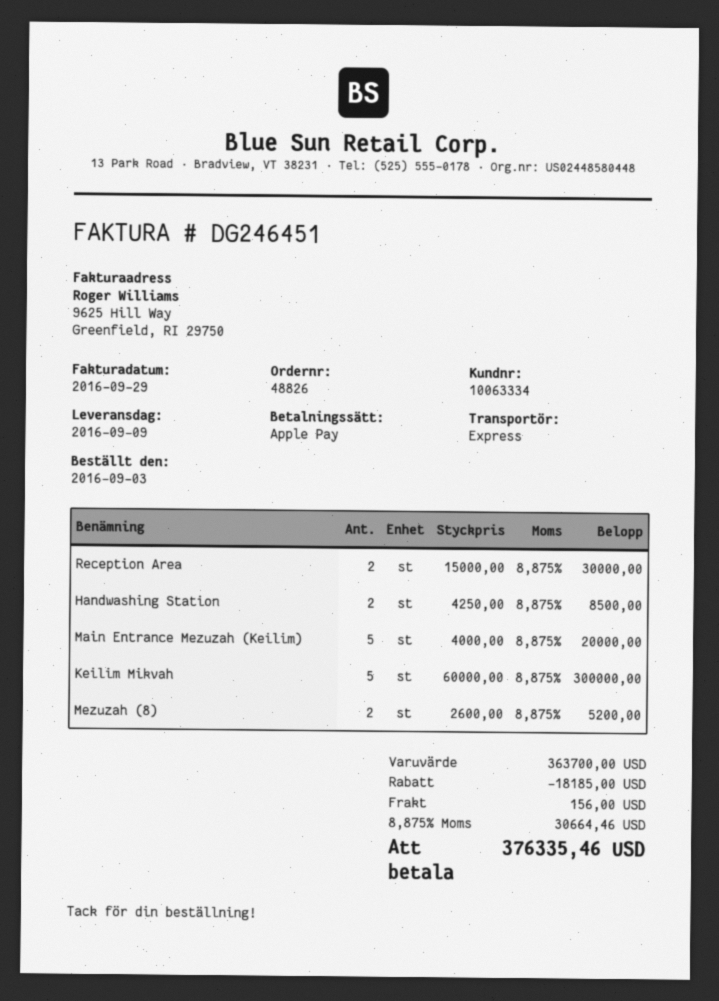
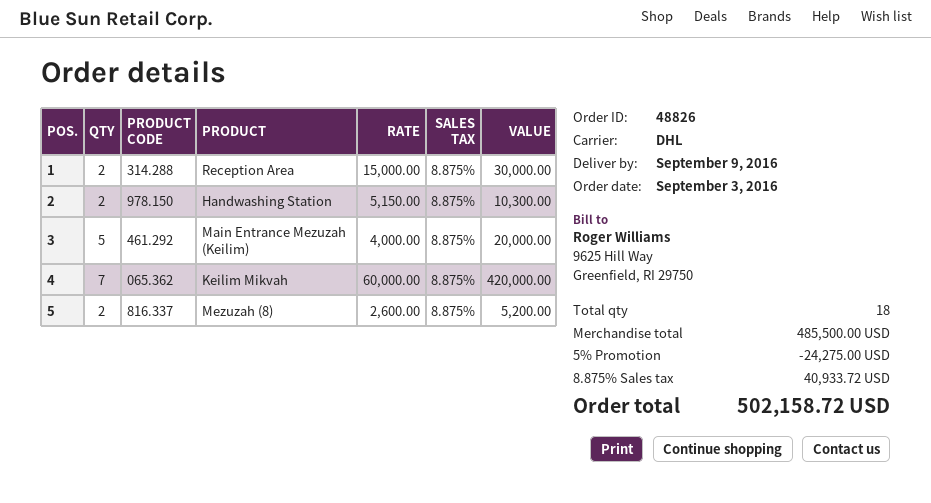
shipping method: express -> DHL
Handwashing Station: 2 x 4250.00 = 8500.00 -> 2 x 5150.00 = 10300.00
Keilim Mikvah: 5 x 60000.00 = 300000.00 -> 7 x 60000.00 = 420000.00
subtotal: 363700.00 -> 485500.00
discount: 18185.00 -> 24275.00
shipping: 156.00 -> none
tax: 8.875% = 30664.46 -> 8.875% = 40933.72
total: 376335.46 -> 502158.72

